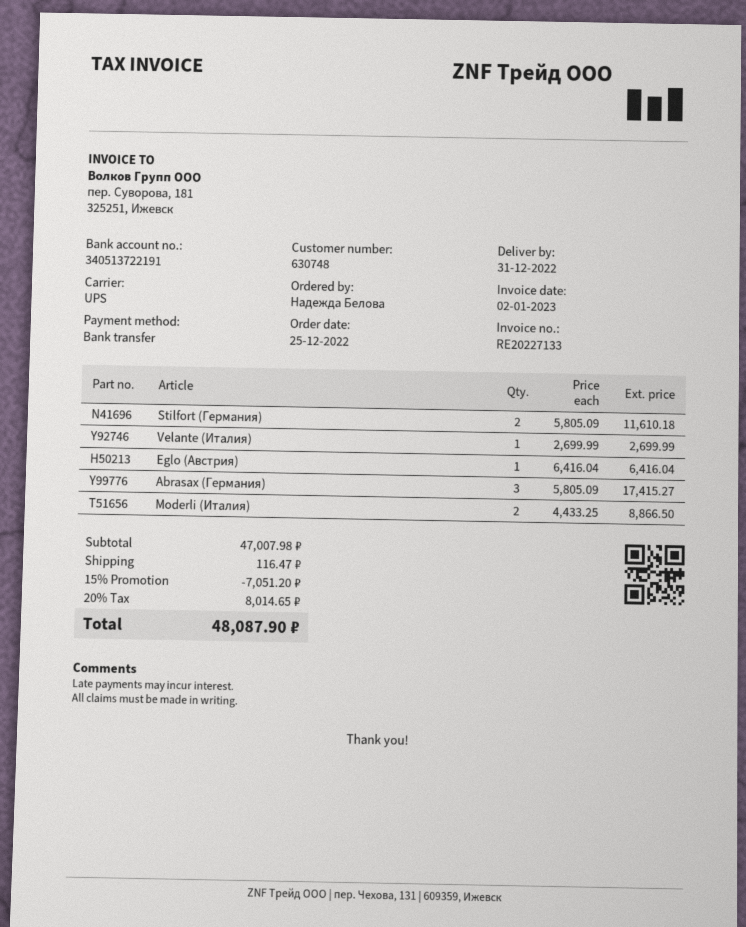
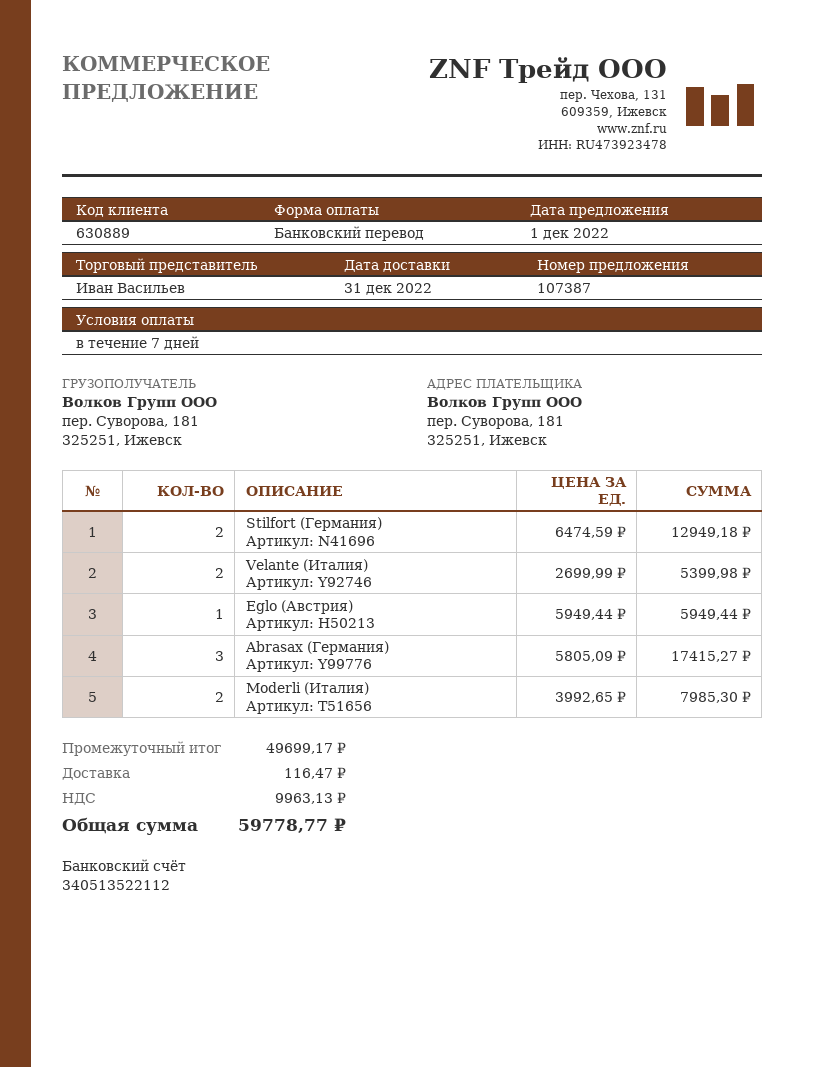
customer number: 630748 -> 630889
bank account: 340513722191 -> 340513522112
Stilfort (Германия): 2 x 5805.09 = 11610.18 -> 2 x 6474.59 = 12949.18
Velante (Италия): 1 x 2699.99 = 2699.99 -> 2 x 2699.99 = 5399.98
Eglo (Австрия): 1 x 6416.04 = 6416.04 -> 1 x 5949.44 = 5949.44
Moderli (Италия): 2 x 4433.25 = 8866.50 -> 2 x 3992.65 = 7985.30
subtotal: 47007.98 -> 49699.17
discount: 15% = 7051.20 -> none
tax: 8014.65 -> 9963.13
total: 48087.90 -> 59778.77

